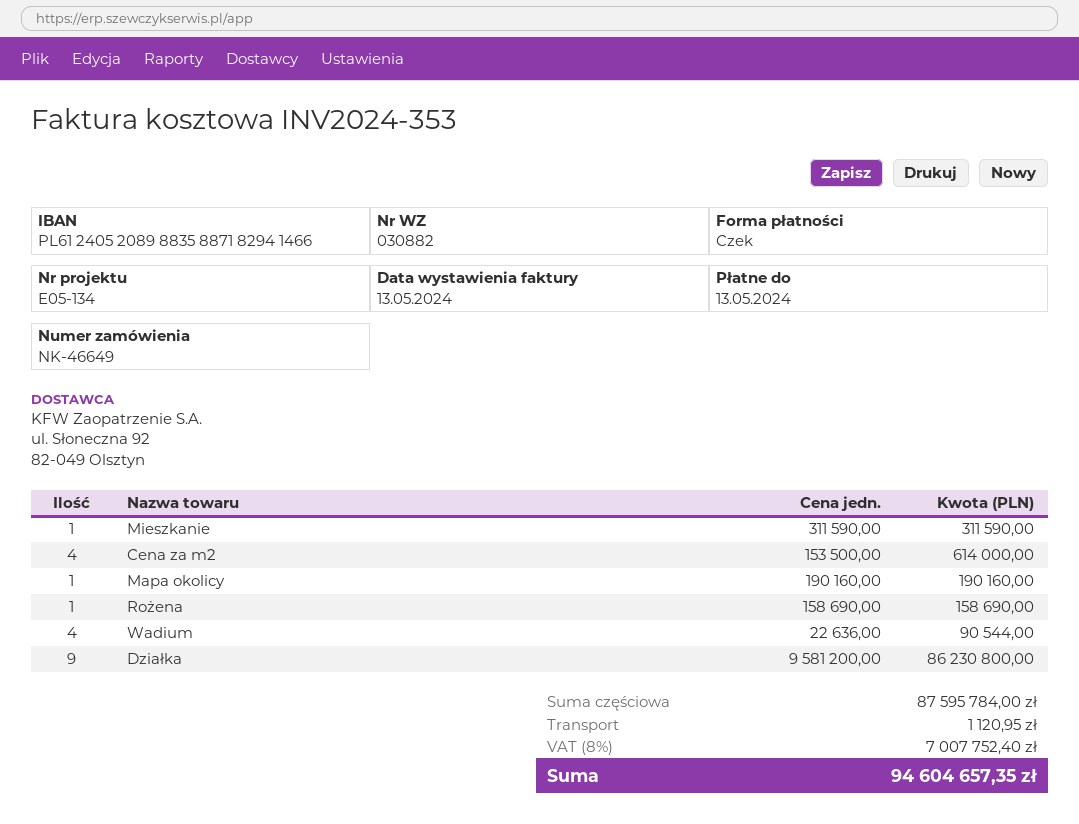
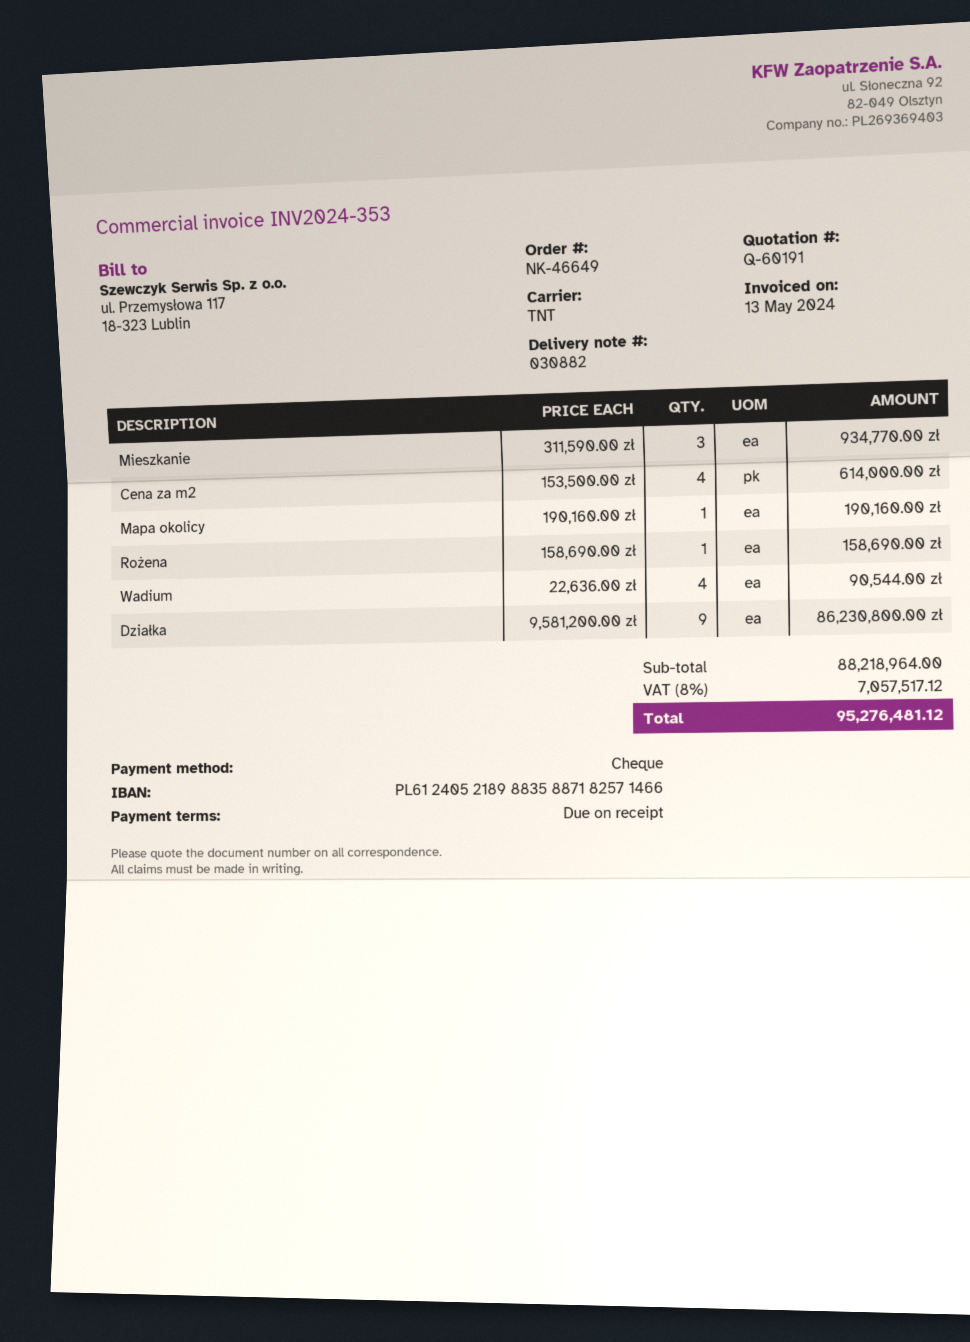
bank account: PL61240520898835887182941466 -> PL61240521898835887182571466
Mieszkanie: 1 x 311590.00 = 311590.00 -> 3 x 311590.00 = 934770.00
subtotal: 87595784.00 -> 88218964.00
shipping: 1120.95 -> none
tax: 8% = 7007752.40 -> 8% = 7057517.12
total: 94604657.35 -> 95276481.12

